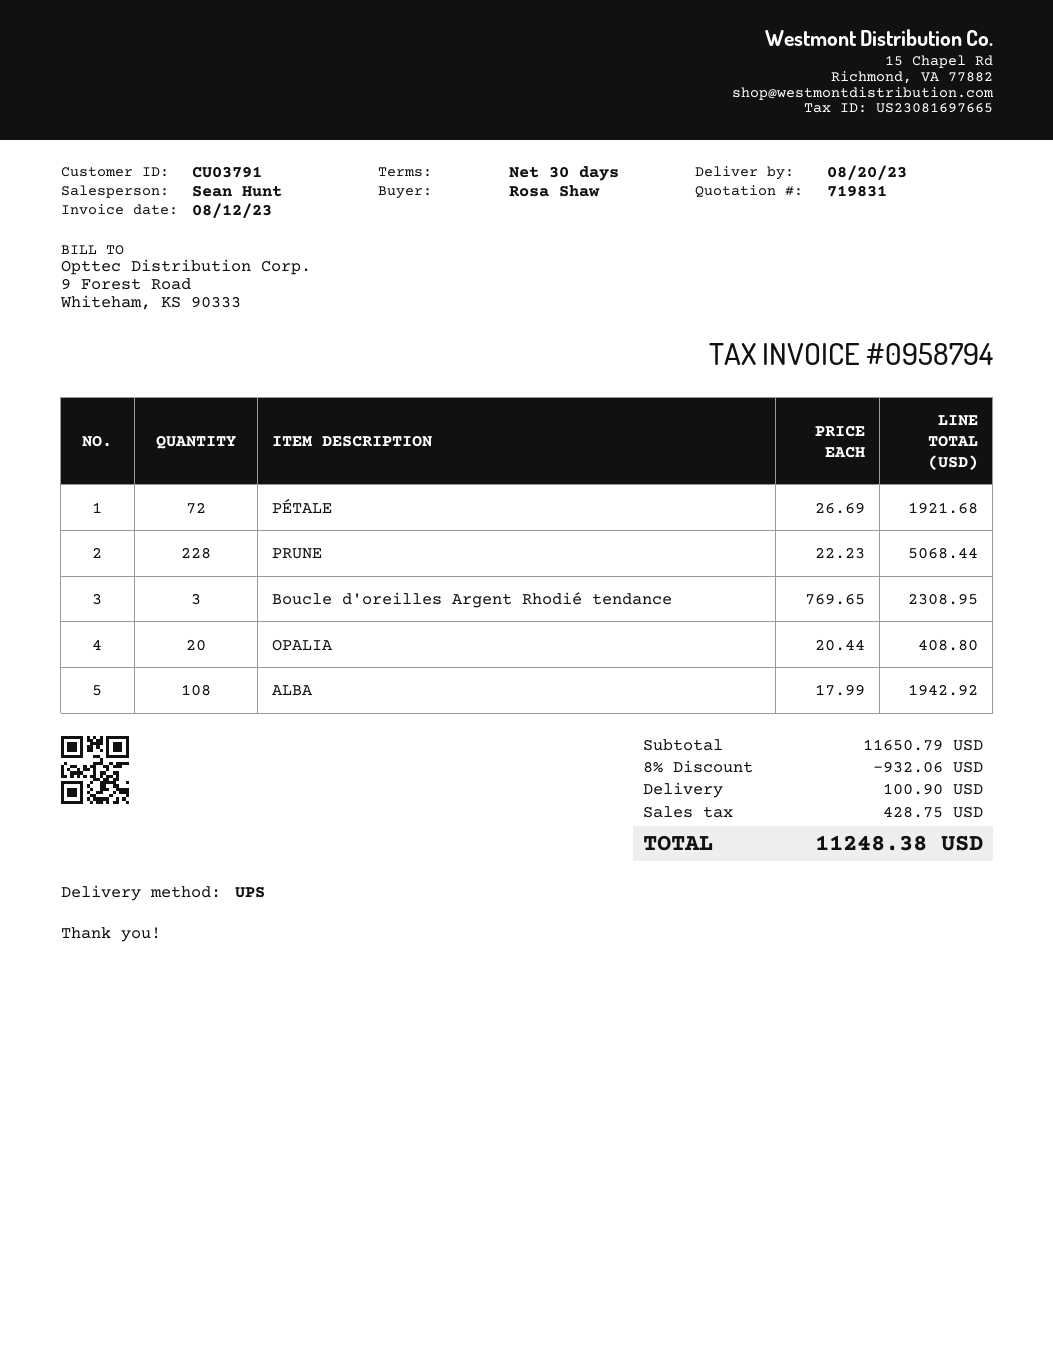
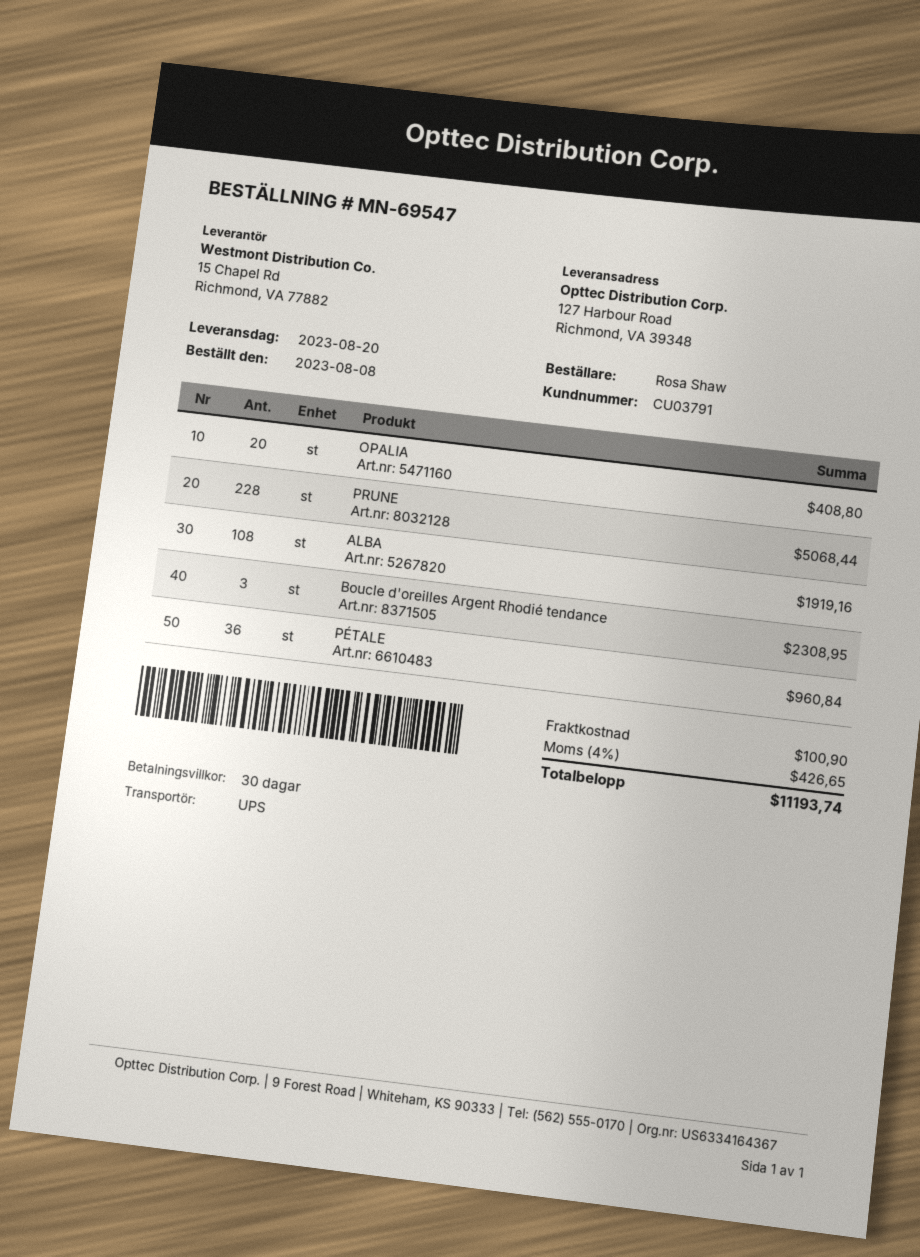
PÉTALE: 72 for 1921.68 -> 36 for 960.84
ALBA: 108 for 1942.92 -> 108 for 1919.16
discount: 8% = 932.06 -> none
tax: 428.75 -> 426.65
total: 11248.38 -> 11193.74

